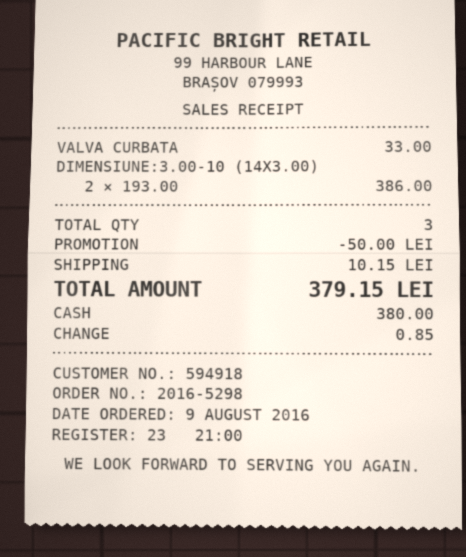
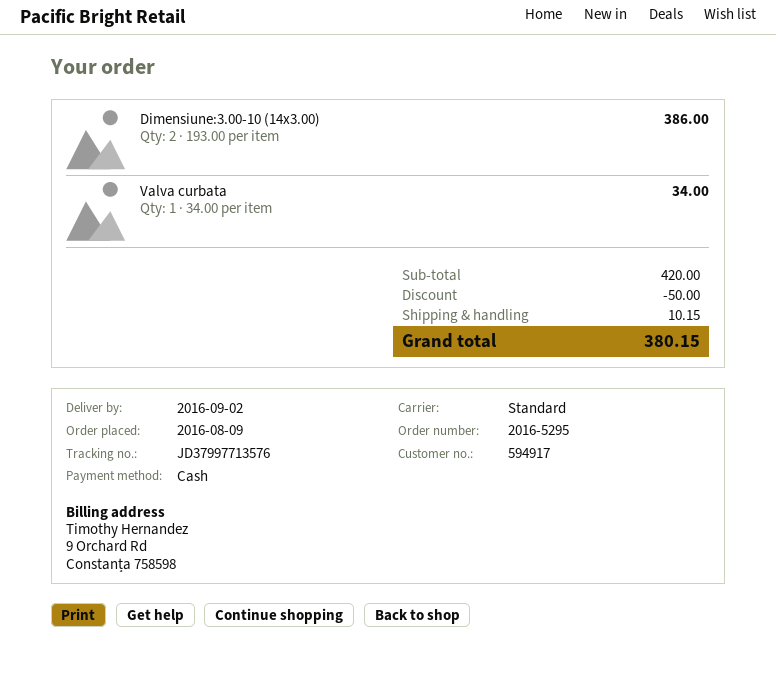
order number: 2016-5298 -> 2016-5295
customer number: 594918 -> 594917
VALVA CURBATA: 1 x 33.00 = 33.00 -> 1 x 34.00 = 34.00
total: 379.15 -> 380.15

